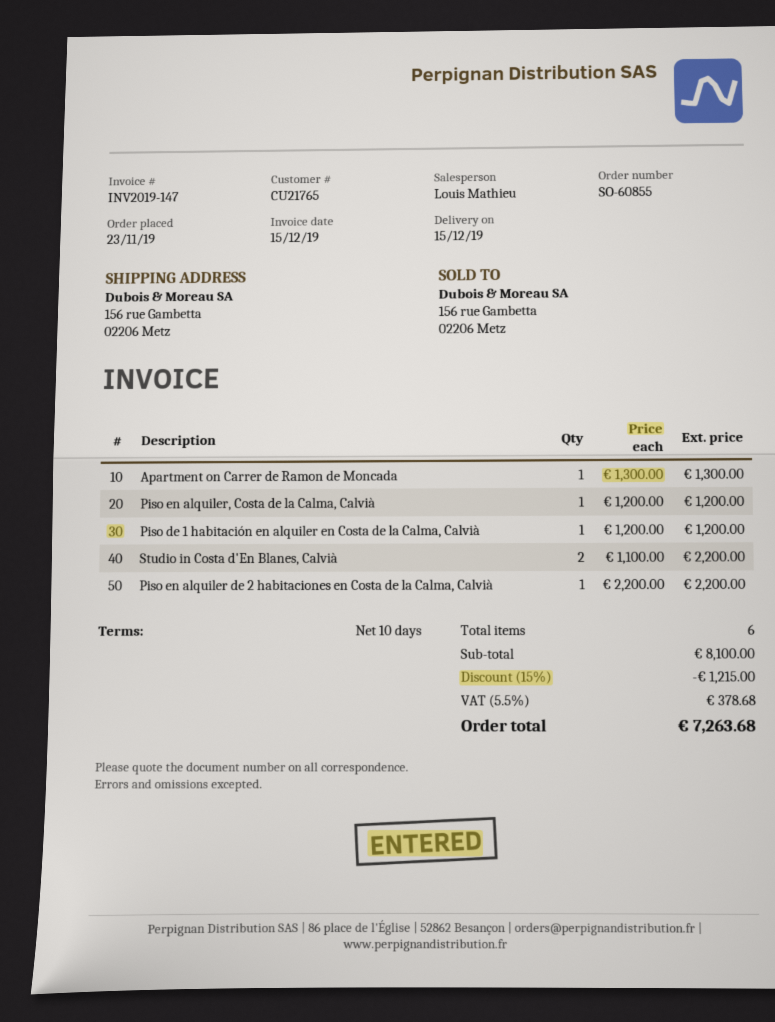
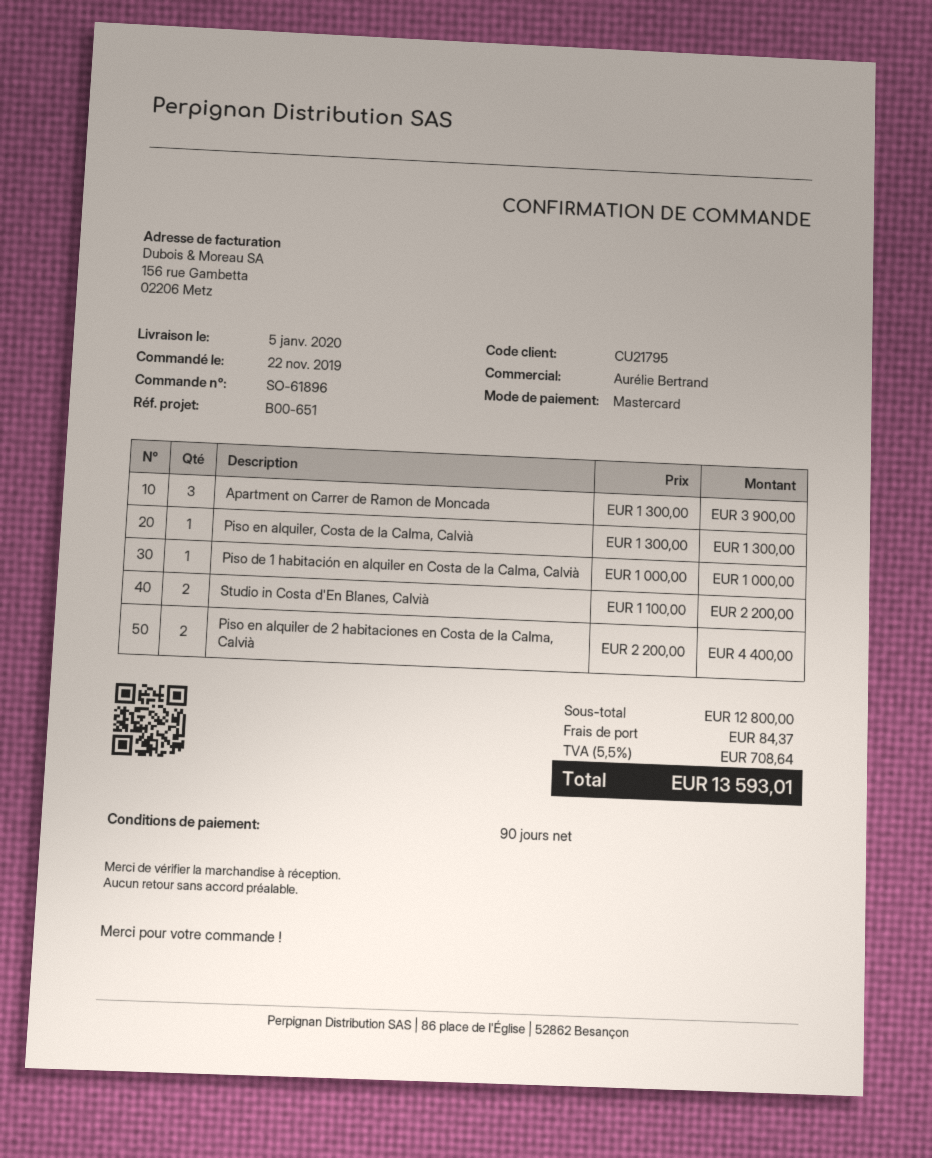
order number: SO-60855 -> SO-61896
order date: 2019-11-23 -> 2019-11-22
delivery date: 2019-12-15 -> 2020-01-05
payment terms: 10 days -> 90 days
customer number: CU21765 -> CU21795
sales rep: Louis Mathieu -> Aurélie Bertrand
Apartment on Carrer de Ramon de Moncada: 1 x 1300.00 = 1300.00 -> 3 x 1300.00 = 3900.00
Piso en alquiler, Costa de la Calma, Calvià: 1 x 1200.00 = 1200.00 -> 1 x 1300.00 = 1300.00
Piso de 1 habitación en alquiler en Costa de la Calma, Calvià: 1 x 1200.00 = 1200.00 -> 1 x 1000.00 = 1000.00
Piso en alquiler de 2 habitaciones en Costa de la Calma, Calvià: 1 x 2200.00 = 2200.00 -> 2 x 2200.00 = 4400.00
subtotal: 8100.00 -> 12800.00
discount: 15% = 1215.00 -> none
shipping: none -> 84.37
tax: 5.5% = 378.68 -> 5.5% = 708.64
total: 7263.68 -> 13593.01

